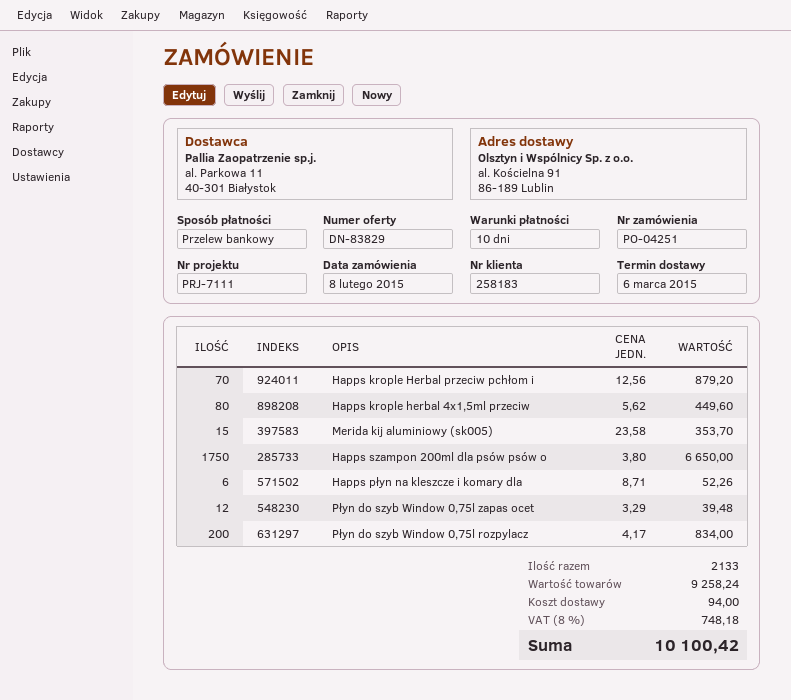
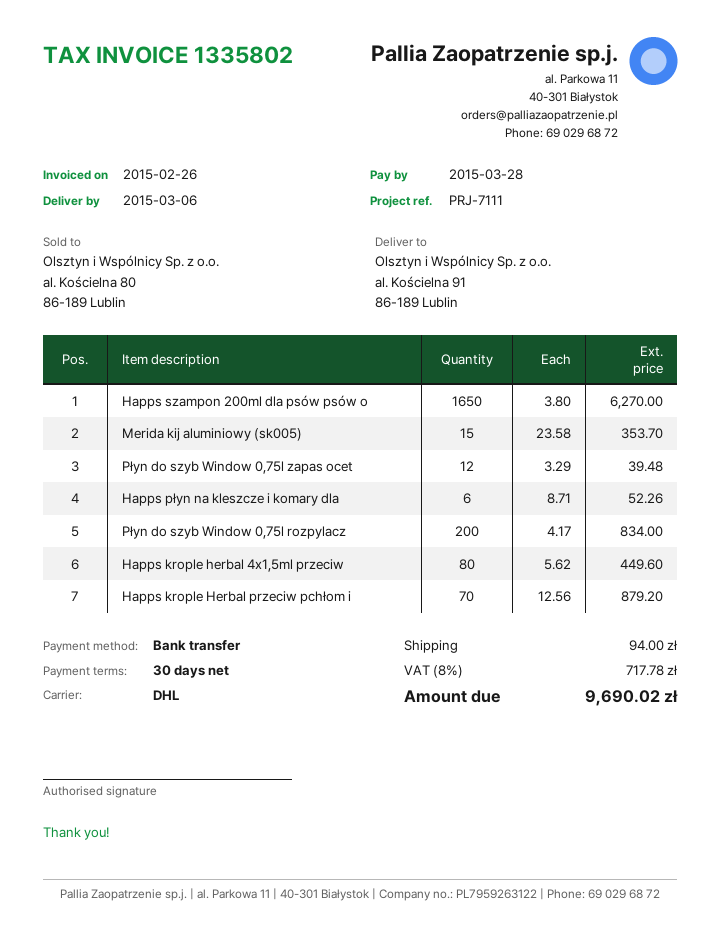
payment terms: 10 days -> 30 days
Happs szampon 200ml dla psów psów o: 1750 x 3.80 = 6650.00 -> 1650 x 3.80 = 6270.00
tax: 8% = 748.18 -> 8% = 717.78
total: 10100.42 -> 9690.02

